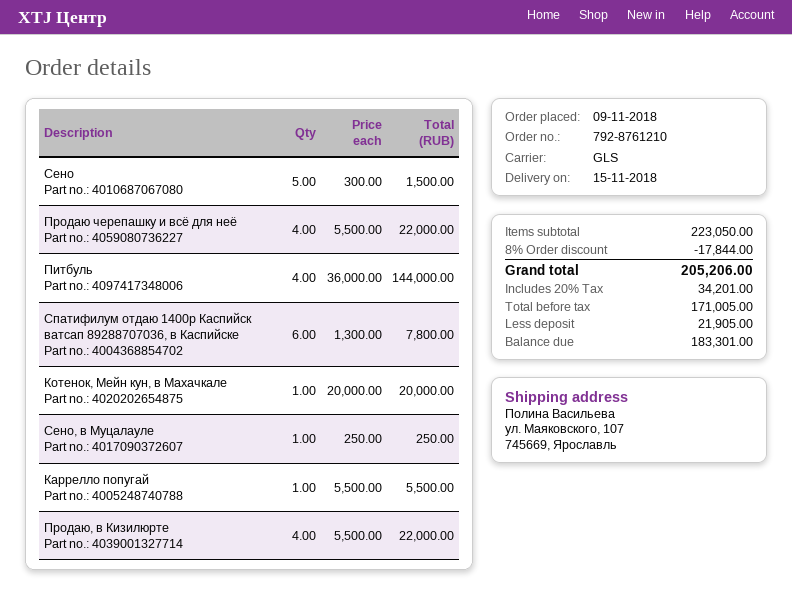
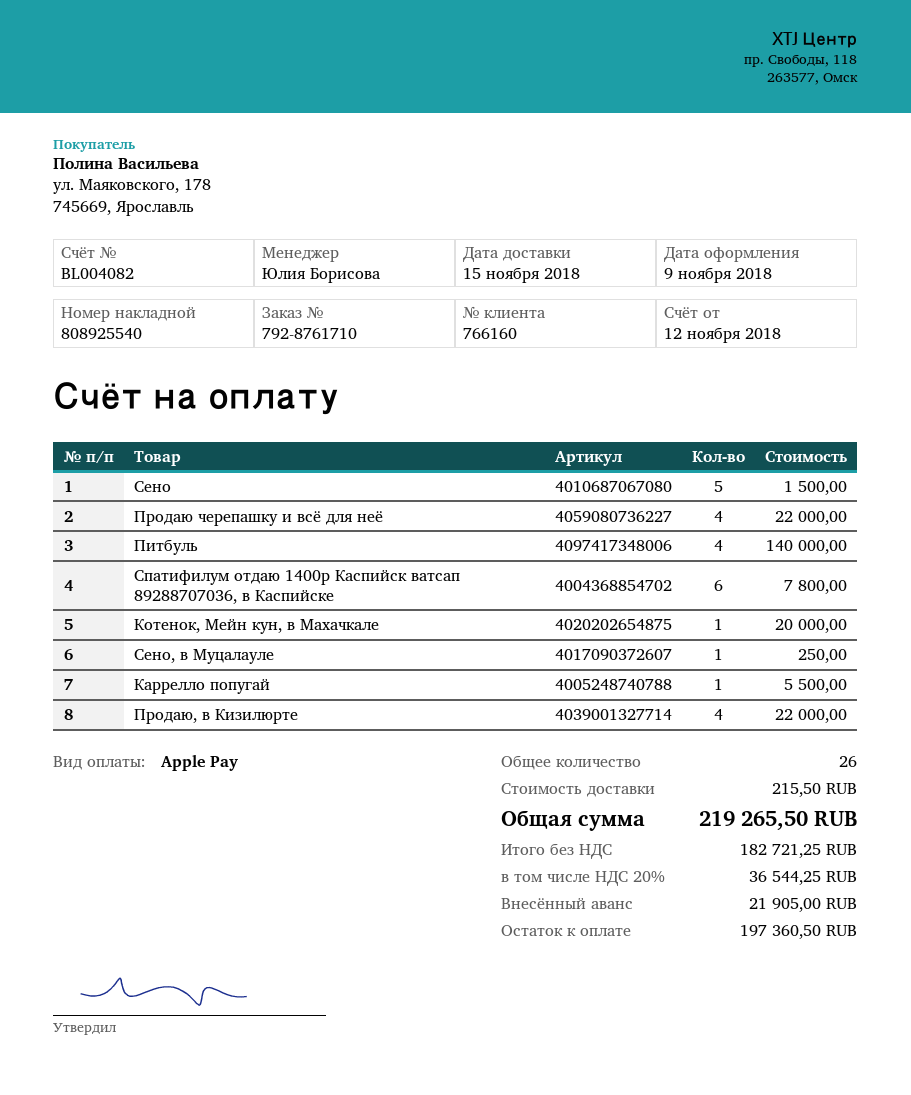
order number: 792-8761210 -> 792-8761710
Питбуль: 4 for 144000.00 -> 4 for 140000.00
discount: 8% = 17844.00 -> none
shipping: none -> 215.50
net: 171005.00 -> 182721.25
tax: 20% = 34201.00 -> 20% = 36544.25
total: 205206.00 -> 219265.50
balance: 183301.00 -> 197360.50

